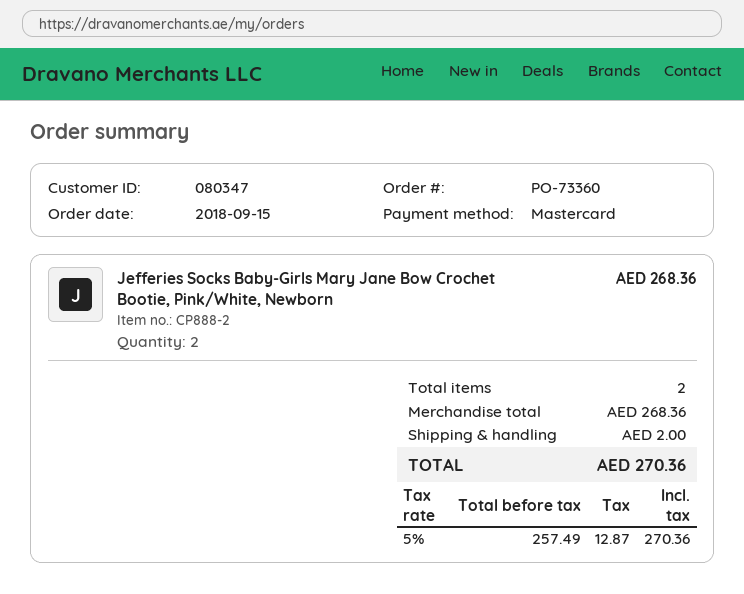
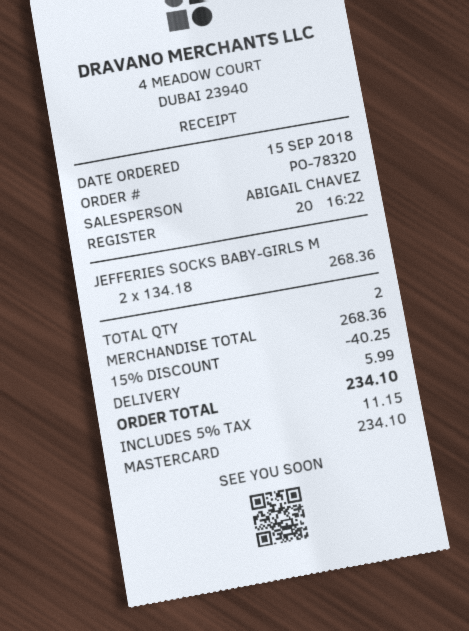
order number: PO-73360 -> PO-78320
discount: none -> 15% = 40.25
shipping: 2.00 -> 5.99
tax: 5% = 12.87 -> 5% = 11.15
total: 270.36 -> 234.10

